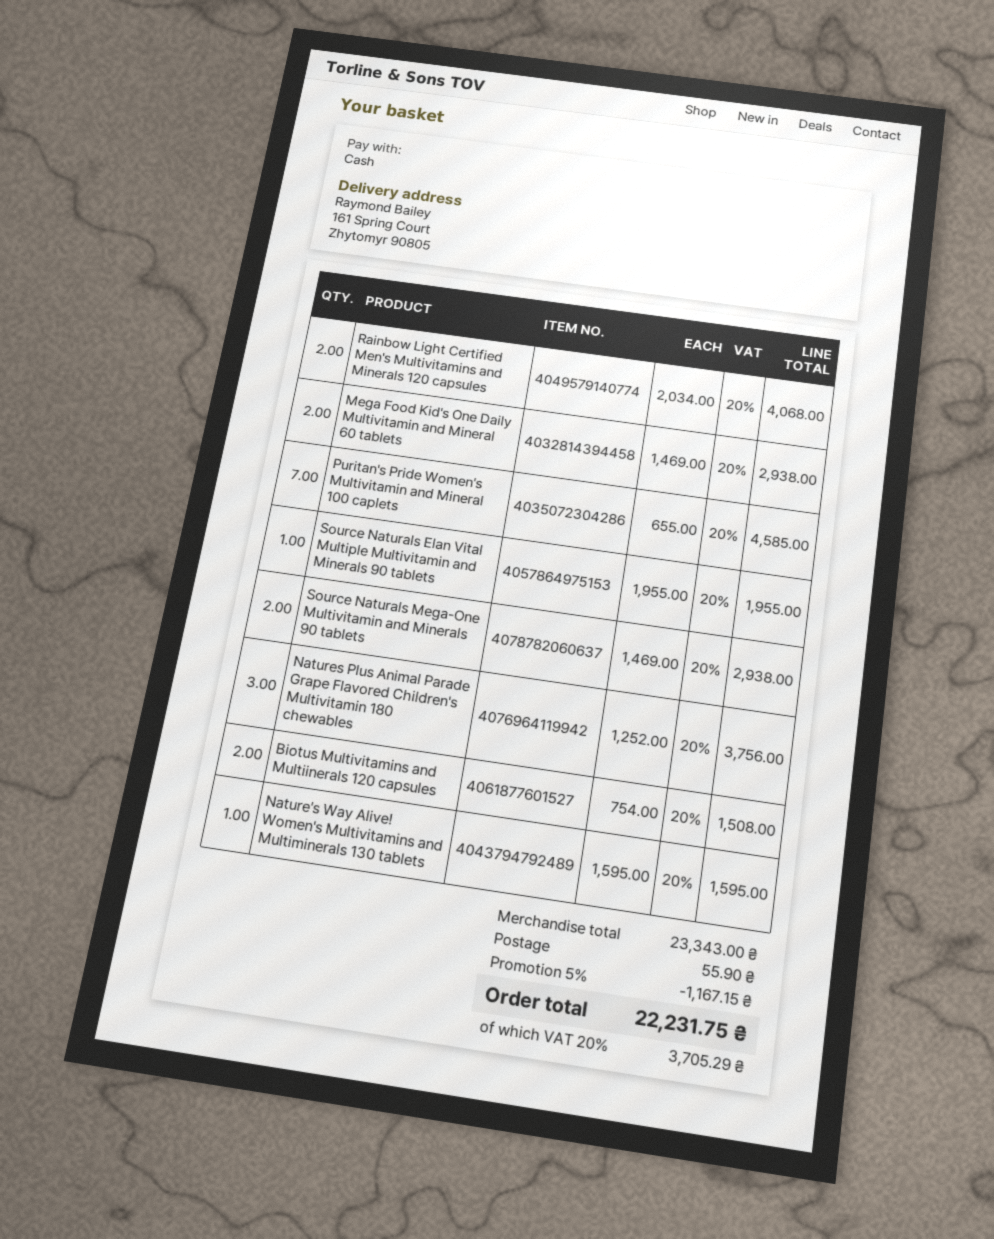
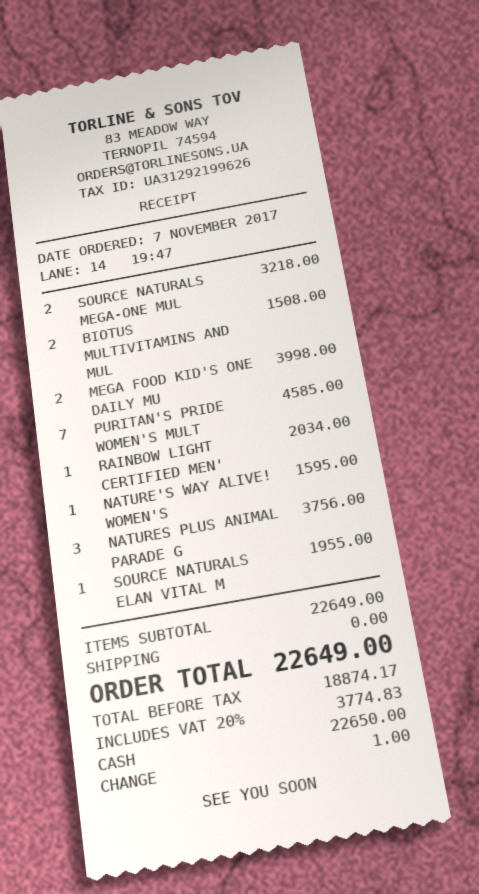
Rainbow Light Certified Men's Multivitamins and Minerals 120 capsules: 2 for 4068.00 -> 1 for 2034.00
Mega Food Kid's One Daily Multivitamin and Mineral 60 tablets: 2 for 2938.00 -> 2 for 3998.00
Source Naturals Mega-One Multivitamin and Minerals 90 tablets: 2 for 2938.00 -> 2 for 3218.00
subtotal: 23343.00 -> 22649.00
discount: 5% = 1167.15 -> none
shipping: 55.90 -> 0.00
tax: 20% = 3705.29 -> 20% = 3774.83
total: 22231.75 -> 22649.00

